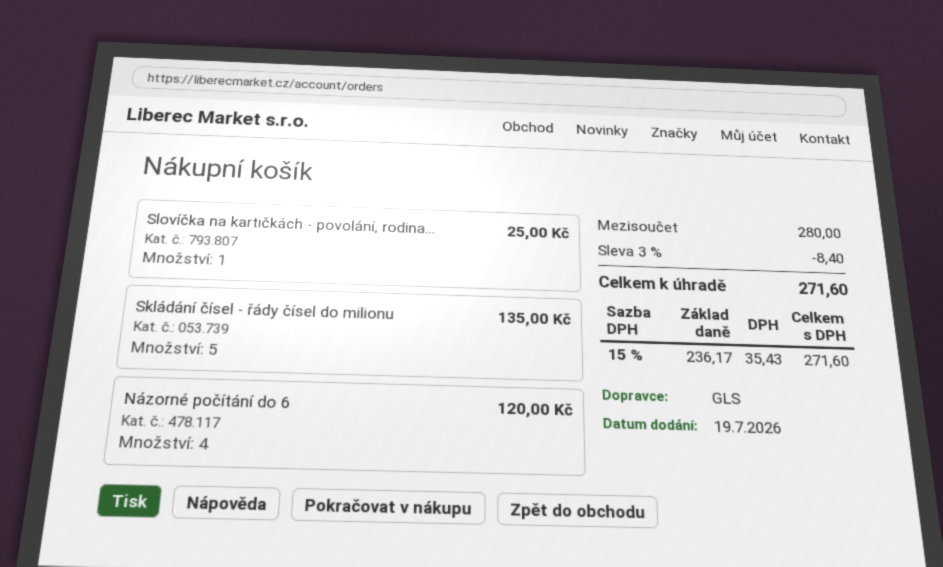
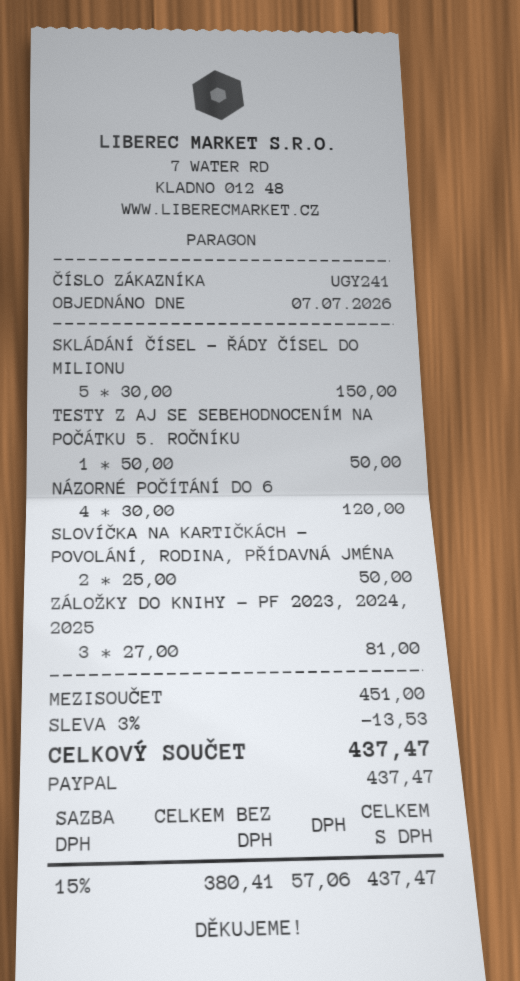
Slovíčka na kartičkách - povolání, rodina...: 1 for 25.00 -> 2 for 50.00
Skládání čísel - řády čísel do milionu: 5 for 135.00 -> 5 for 150.00
TESTY Z AJ SE SEBEHODNOCENÍM NA POČÁTKU 5. ROČNÍKU: none -> 1 for 50.00
ZÁLOŽKY DO KNIHY - PF 2023, 2024, 2025: none -> 3 for 81.00
subtotal: 280.00 -> 451.00
discount: 3% = 8.40 -> 3% = 13.53
net: 236.17 -> 380.41
tax: 15% = 35.43 -> 15% = 57.06
total: 271.60 -> 437.47

